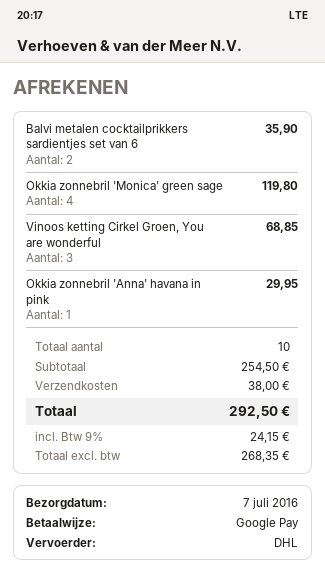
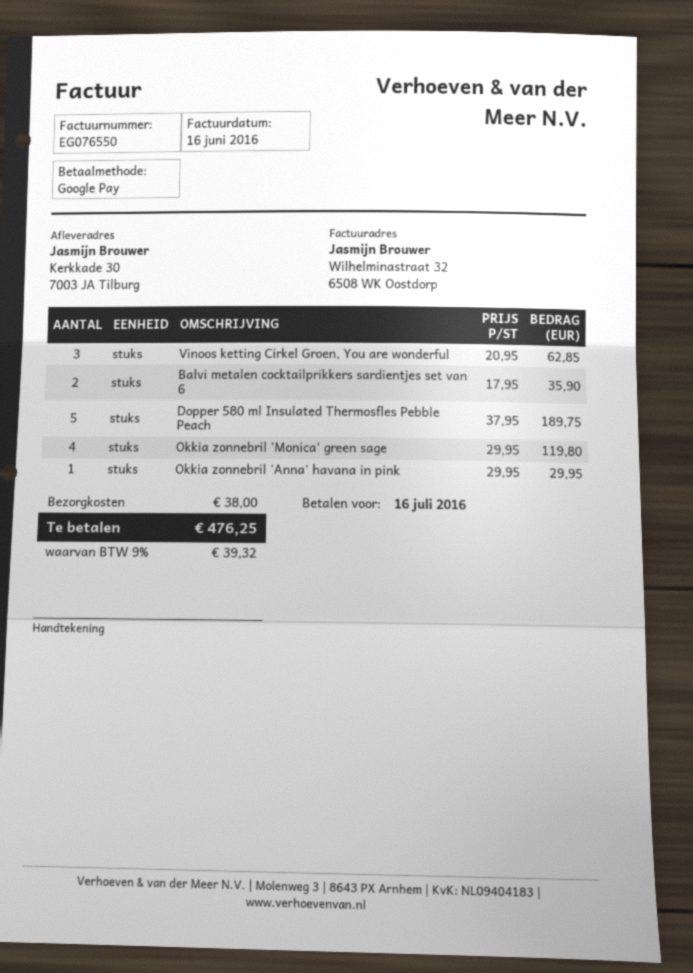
Vinoos ketting Cirkel Groen, You are wonderful: 3 for 68.85 -> 3 for 62.85
Dopper 580 ml Insulated Thermosfles Pebble Peach: none -> 5 for 189.75
tax: 9% = 24.15 -> 9% = 39.32
total: 292.50 -> 476.25

